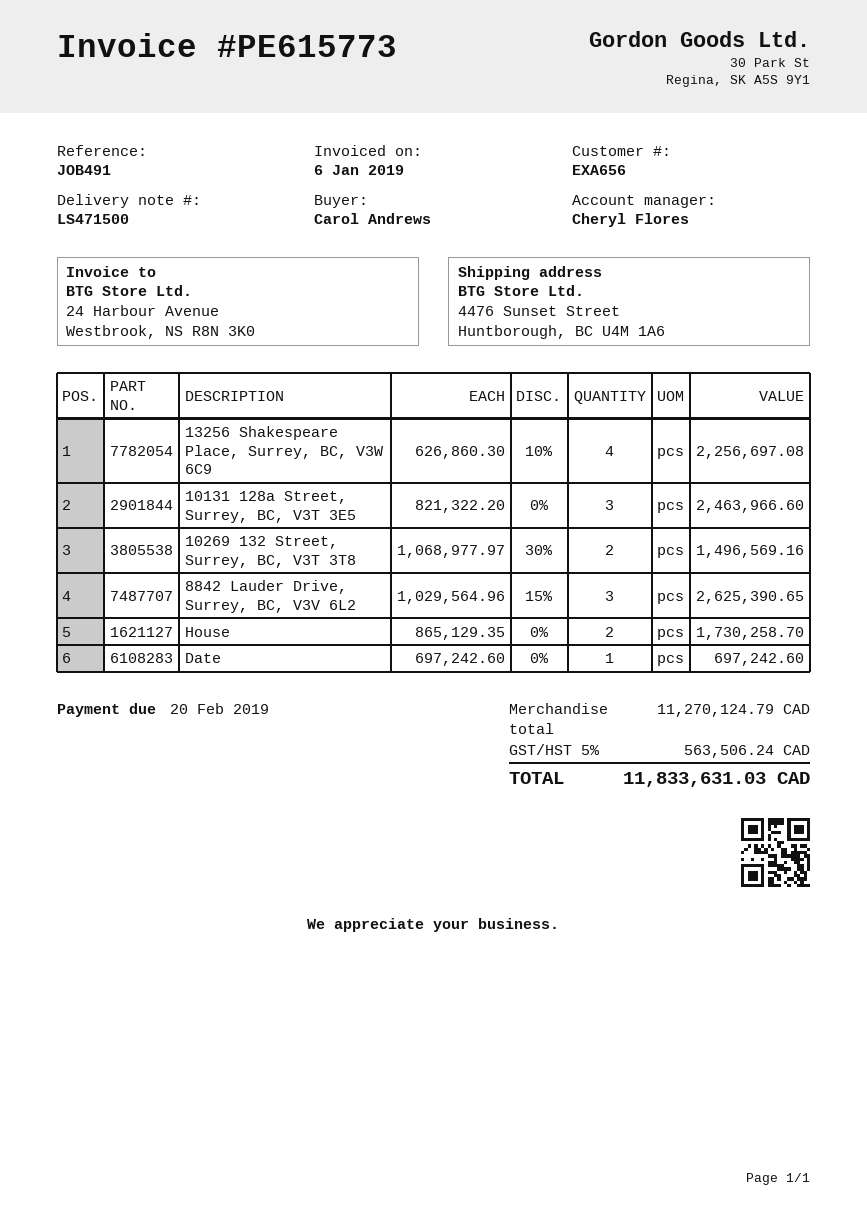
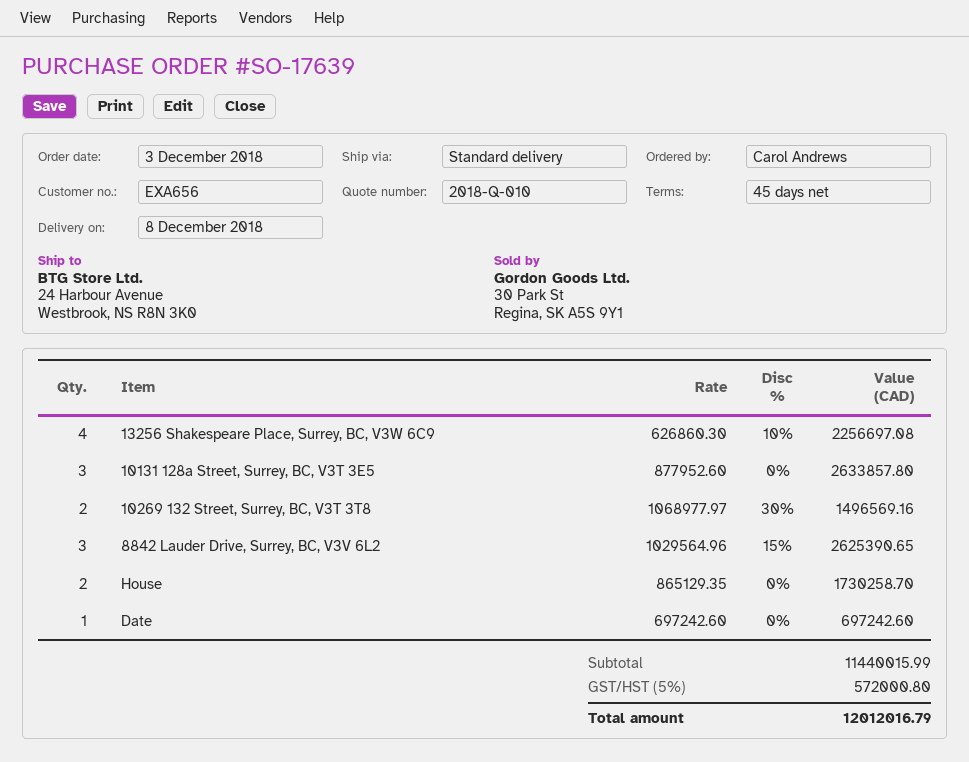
ship to: 4476 Sunset Street, Huntborough, BC U4M 1A6 -> 24 Harbour Avenue, Westbrook, NS R8N 3K0
10131 128a Street, Surrey, BC, V3T 3E5: 3 x 821322.20 = 2463966.60 -> 3 x 877952.60 = 2633857.80
subtotal: 11270124.79 -> 11440015.99
tax: 5% = 563506.24 -> 5% = 572000.80
total: 11833631.03 -> 12012016.79

